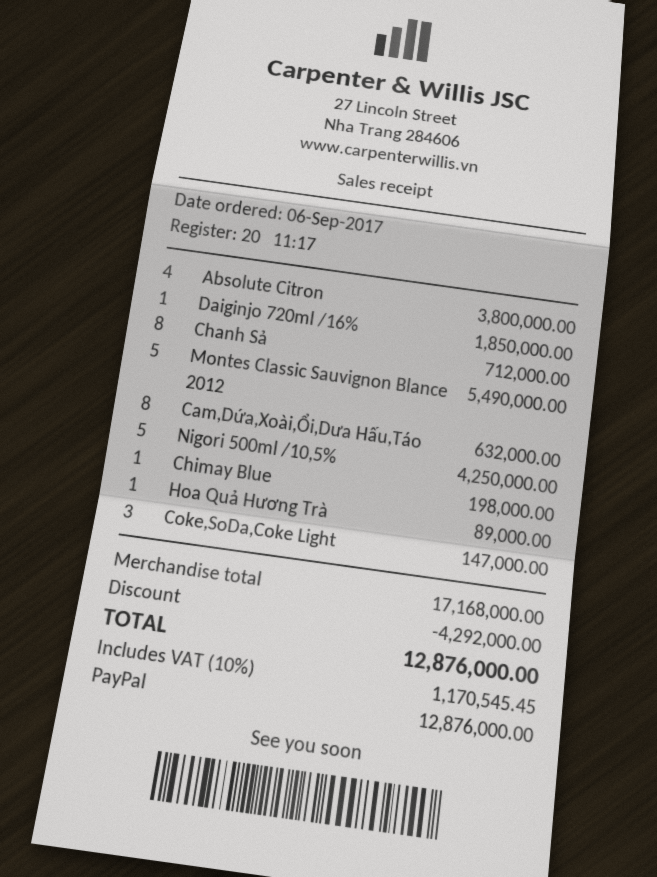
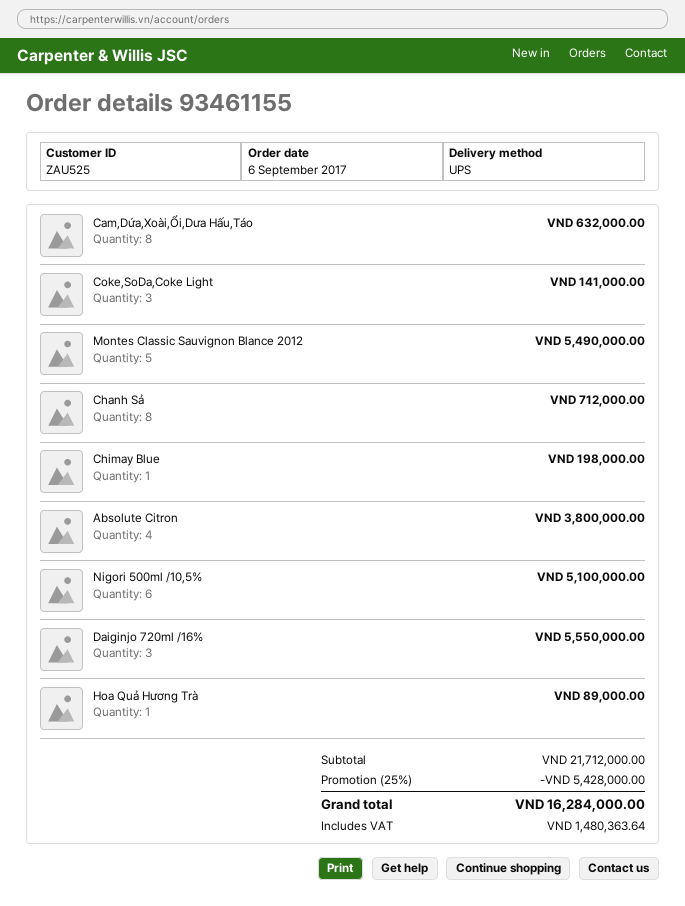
Daiginjo 720ml /16%: 1 for 1850000.00 -> 3 for 5550000.00
Nigori 500ml /10,5%: 5 for 4250000.00 -> 6 for 5100000.00
Coke,SoDa,Coke Light: 3 for 147000.00 -> 3 for 141000.00
subtotal: 17168000.00 -> 21712000.00
discount: 4292000.00 -> 5428000.00
tax: 1170545.45 -> 1480363.64
total: 12876000.00 -> 16284000.00

